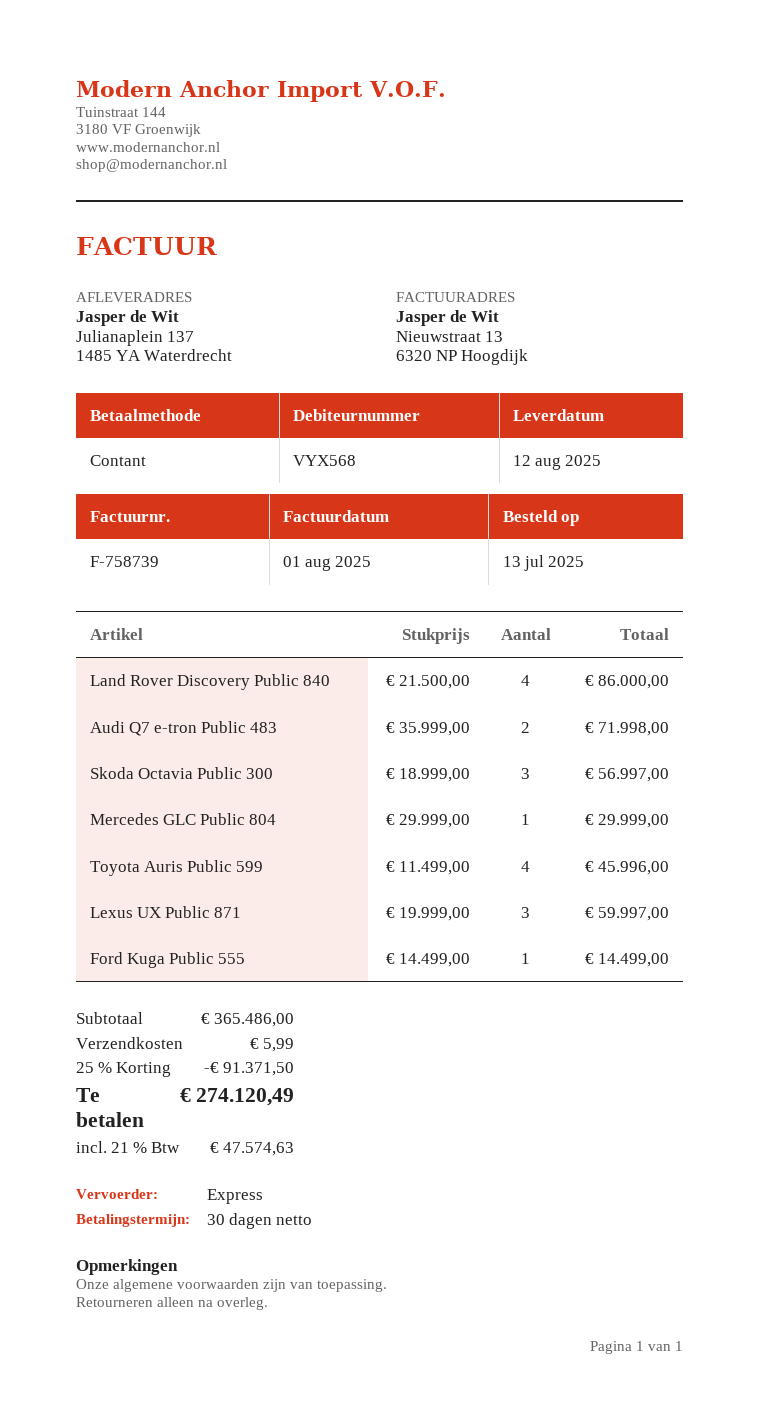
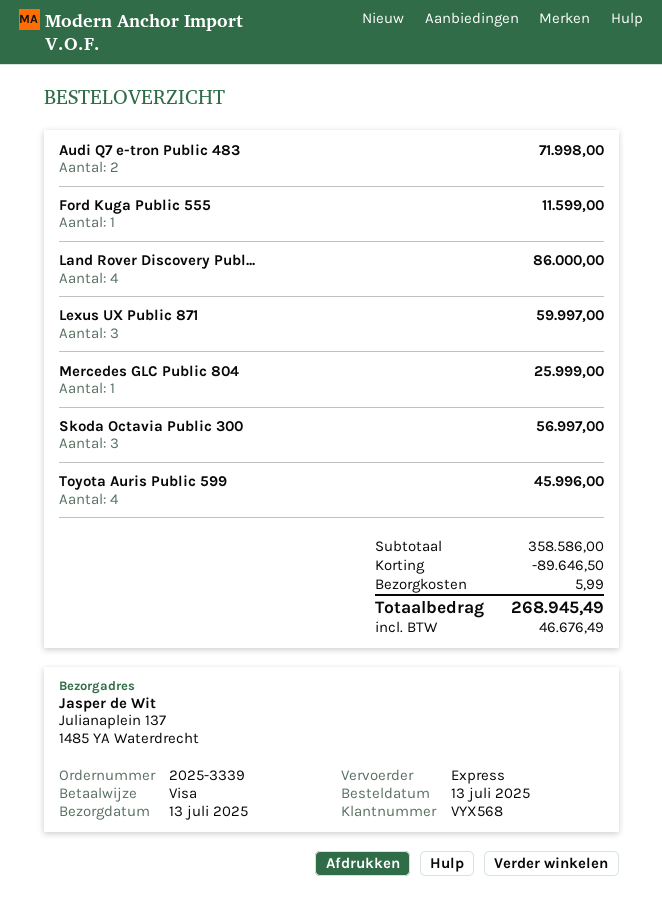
delivery date: 2025-08-12 -> 2025-07-13
payment method: cash -> Visa
Mercedes GLC Public 804: 1 for 29999.00 -> 1 for 25999.00
Ford Kuga Public 555: 1 for 14499.00 -> 1 for 11599.00
subtotal: 365486.00 -> 358586.00
discount: 91371.50 -> 89646.50
tax: 47574.63 -> 46676.49
total: 274120.49 -> 268945.49

